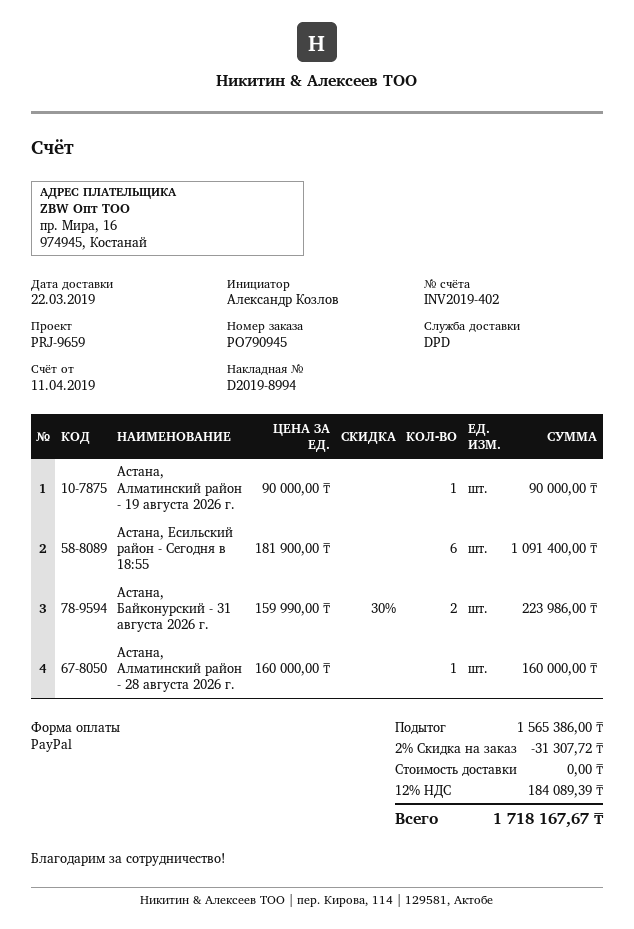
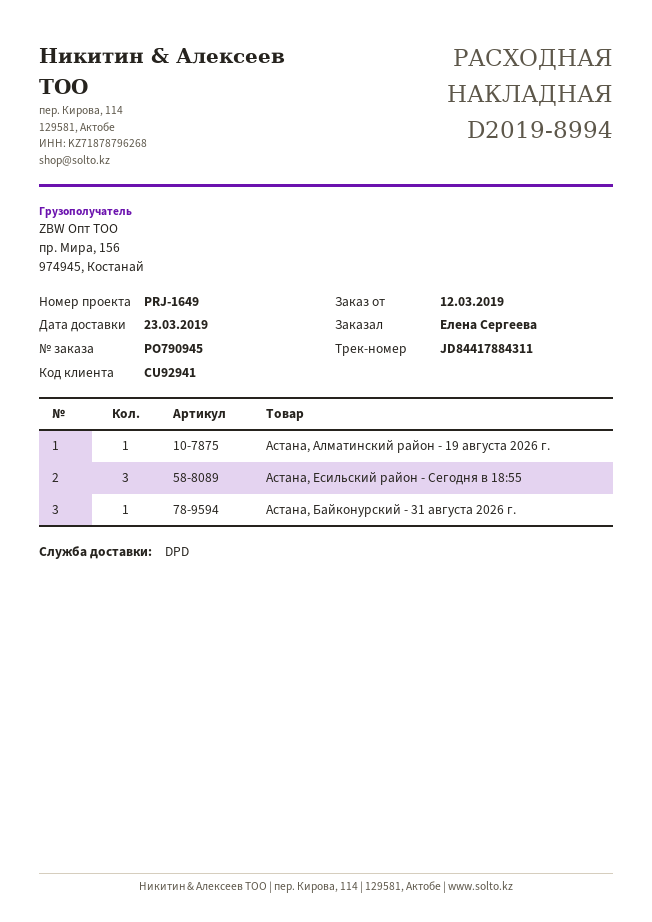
delivery date: 2019-03-22 -> 2019-03-23
reference: PRJ-9659 -> PRJ-1649
ordered by: Александр Козлов -> Елена Сергеева
Астана, Есильский район - Сегодня в 18:55: 6 -> 3
Астана, Байконурский - 31 августа 2026 г.: 2 -> 1
Астана, Алматинский район - 28 августа 2026 г.: 1 -> none

